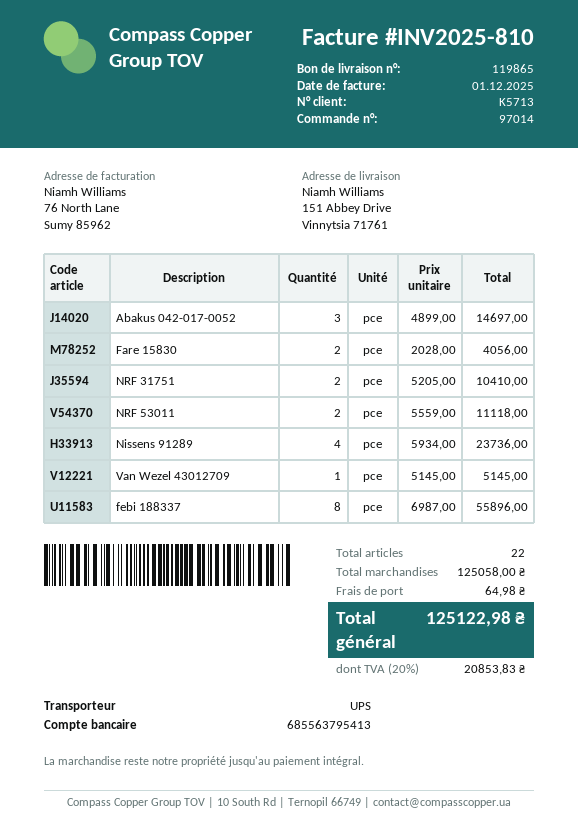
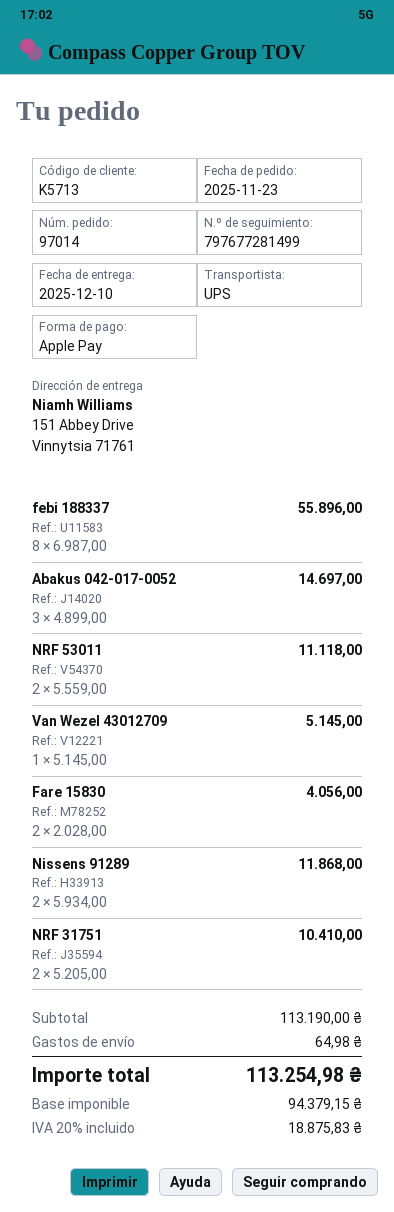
Nissens 91289: 4 x 5934.00 = 23736.00 -> 2 x 5934.00 = 11868.00
subtotal: 125058.00 -> 113190.00
tax: 20% = 20853.83 -> 20% = 18875.83
total: 125122.98 -> 113254.98

